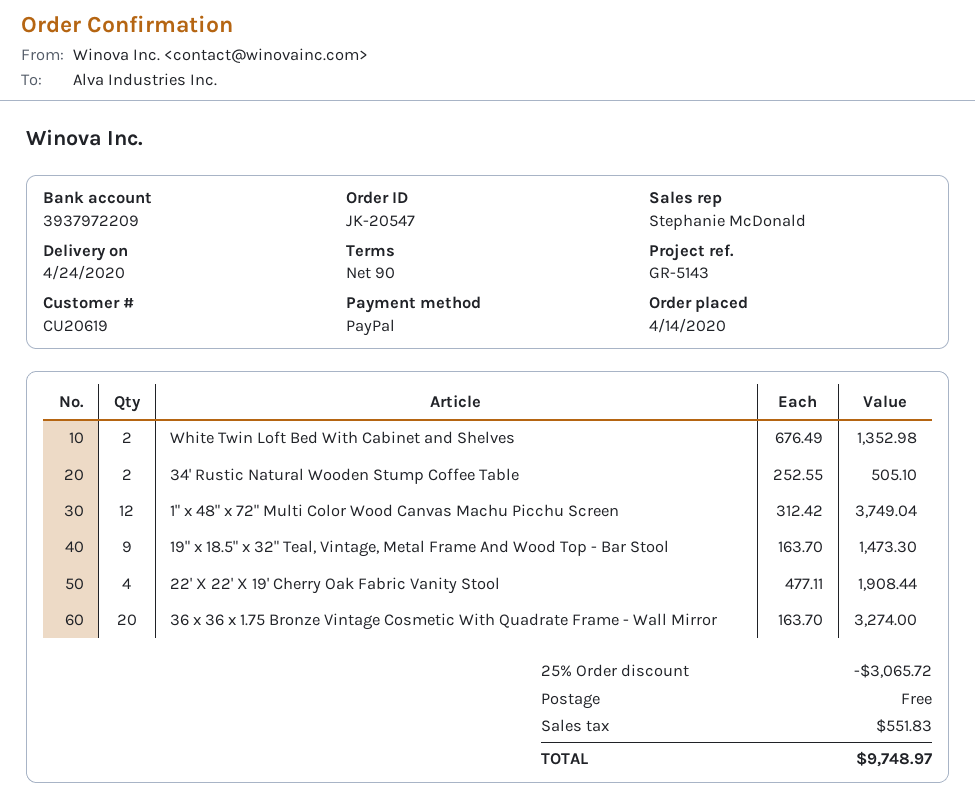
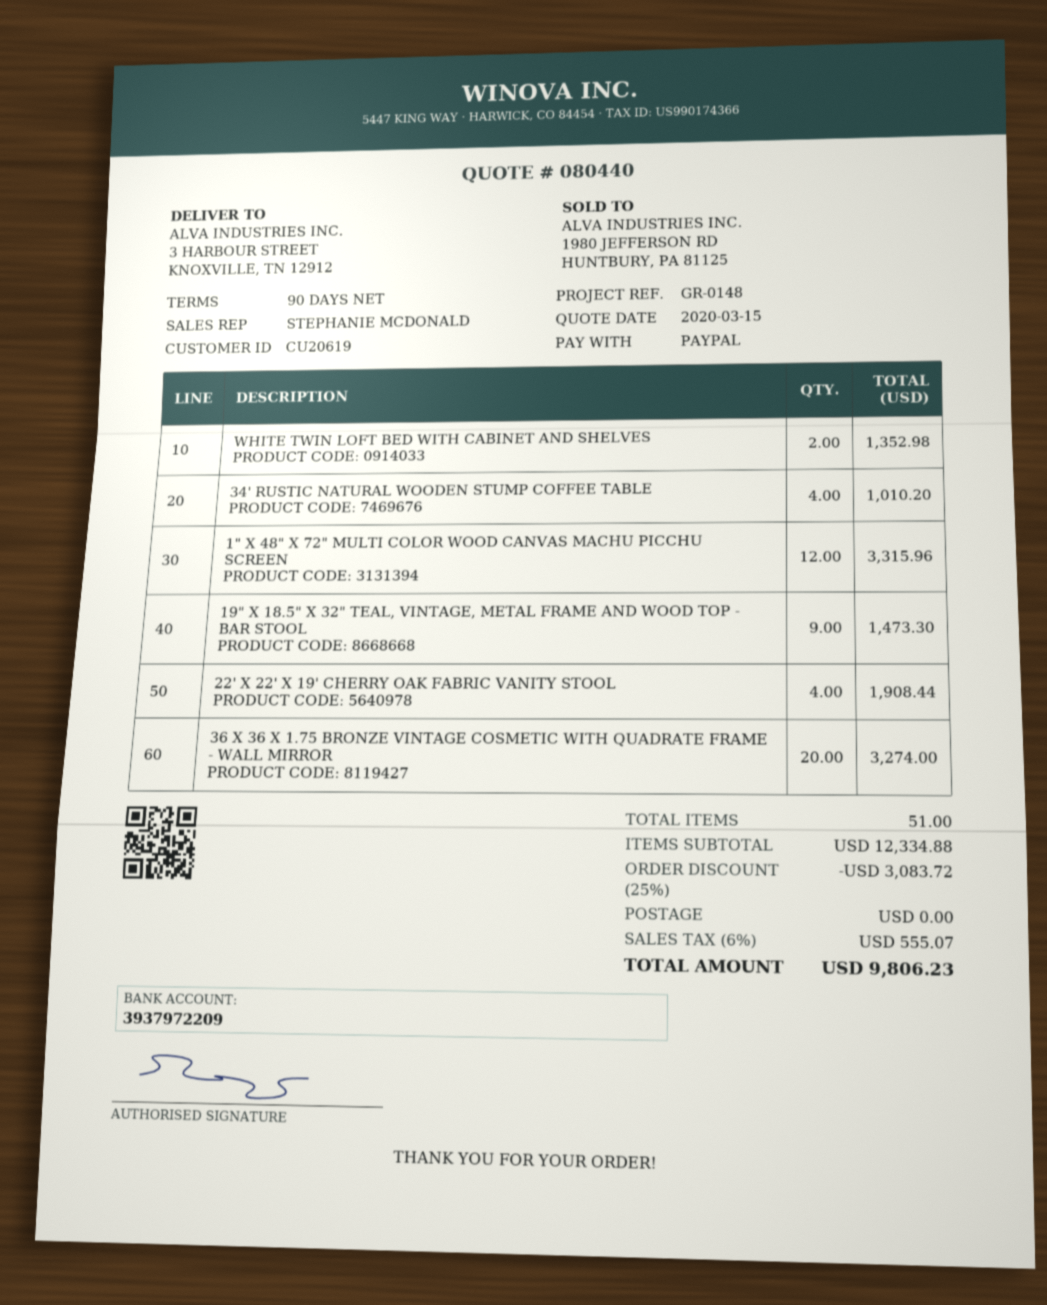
reference: GR-5143 -> GR-0148
34' Rustic Natural Wooden Stump Coffee Table: 2 for 505.10 -> 4 for 1010.20
1" x 48" x 72" Multi Color Wood Canvas Machu Picchu Screen: 12 for 3749.04 -> 12 for 3315.96
discount: 25% = 3065.72 -> 25% = 3083.72
tax: 551.83 -> 555.07
total: 9748.97 -> 9806.23

